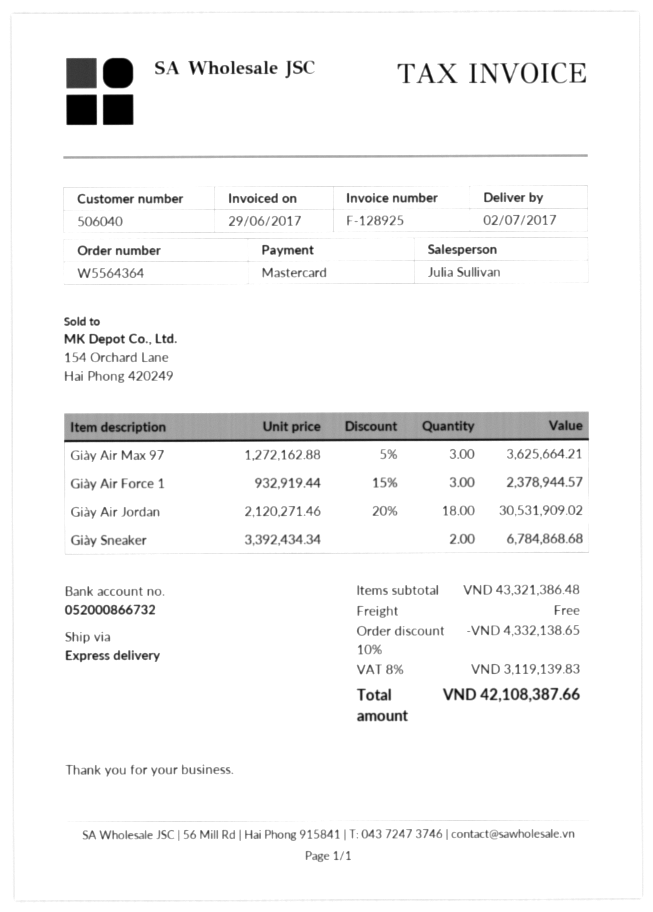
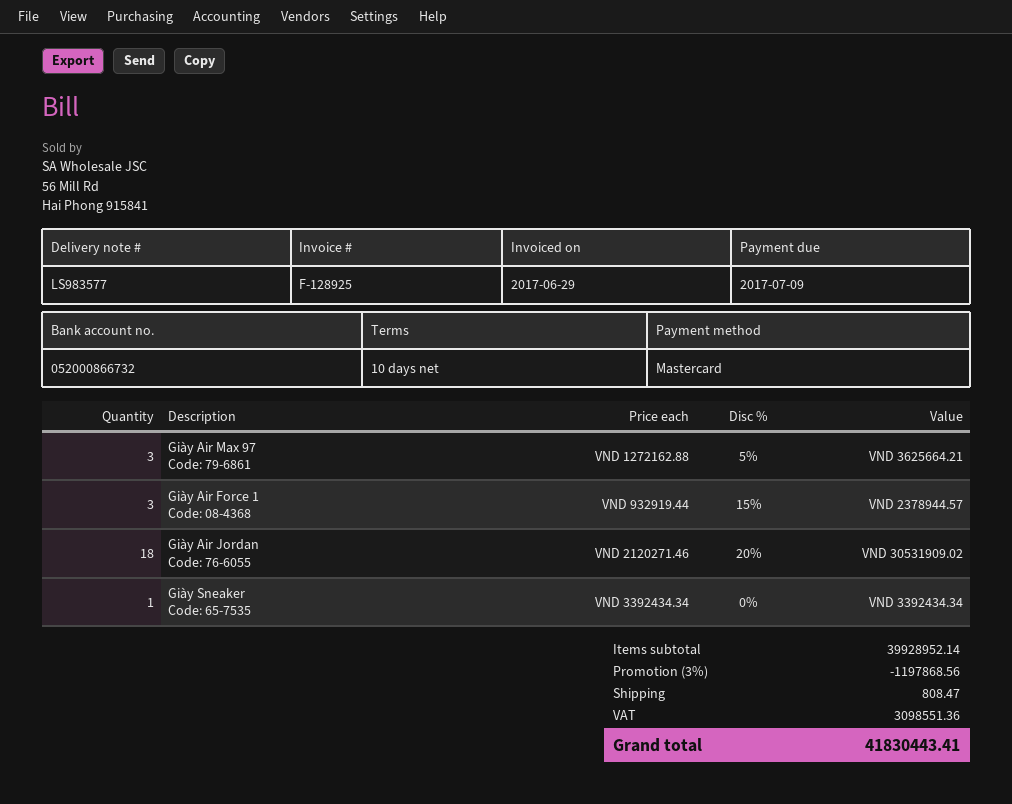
Giày Sneaker: 2 x 3392434.34 = 6784868.68 -> 1 x 3392434.34 = 3392434.34
subtotal: 43321386.48 -> 39928952.14
discount: 10% = 4332138.65 -> 3% = 1197868.56
shipping: 0.00 -> 808.47
tax: 3119139.83 -> 3098551.36
total: 42108387.66 -> 41830443.41

